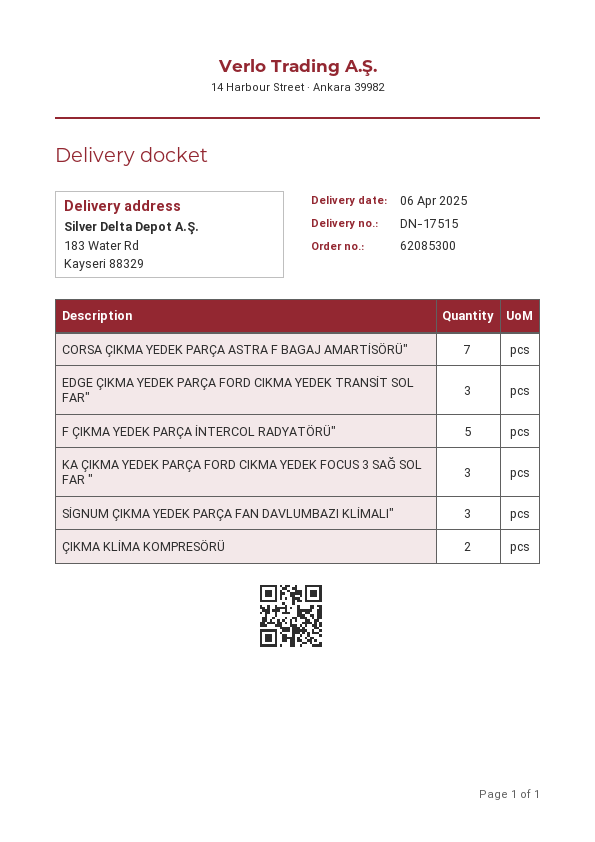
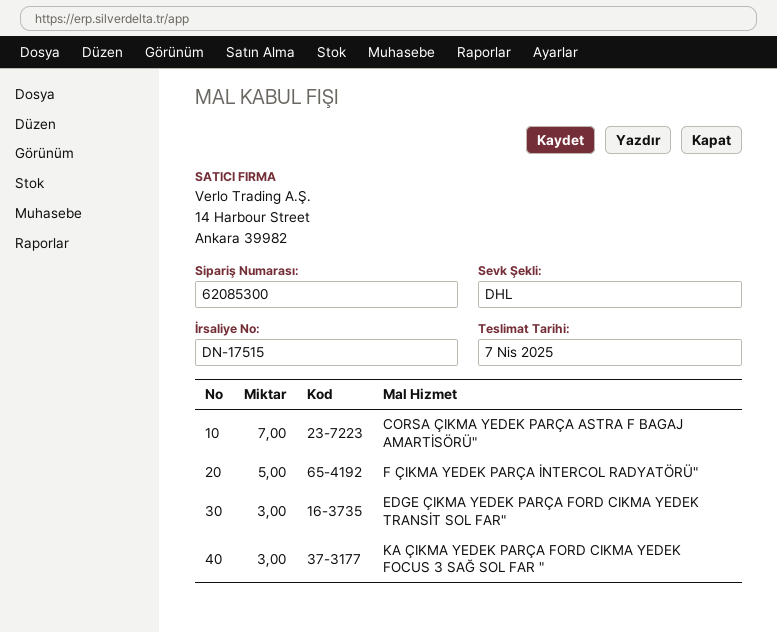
delivery date: 2025-04-06 -> 2025-04-07
SİGNUM ÇIKMA YEDEK PARÇA FAN DAVLUMBAZI KLİMALI": 3 -> none
ÇIKMA KLİMA KOMPRESÖRÜ: 2 -> none

